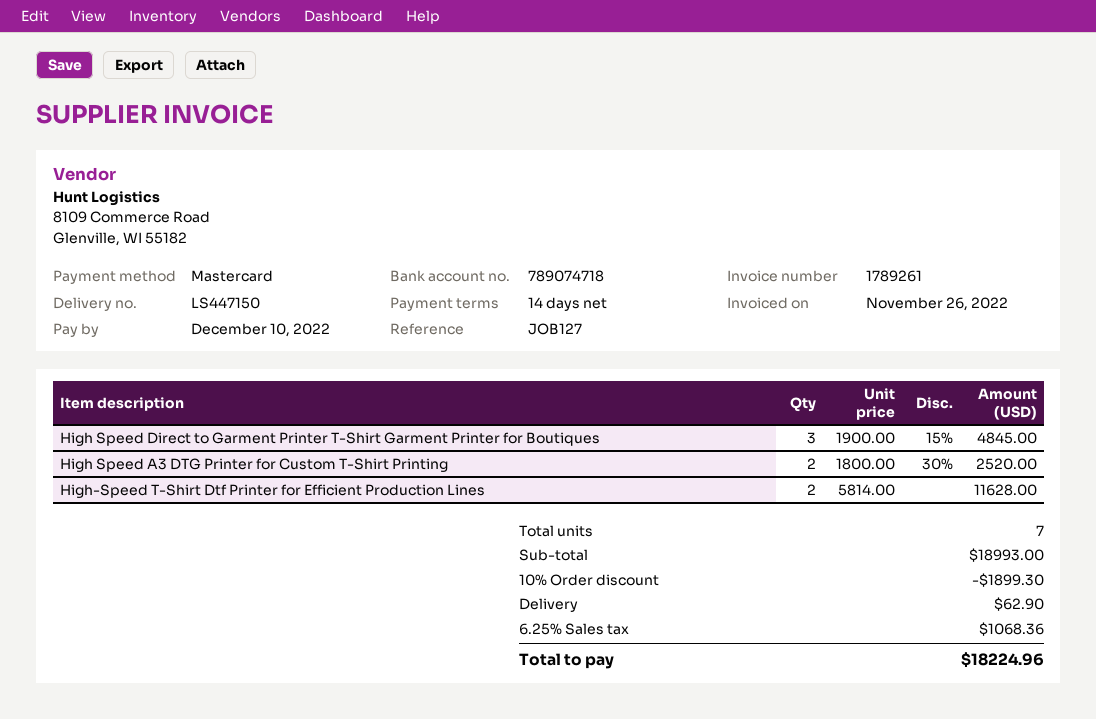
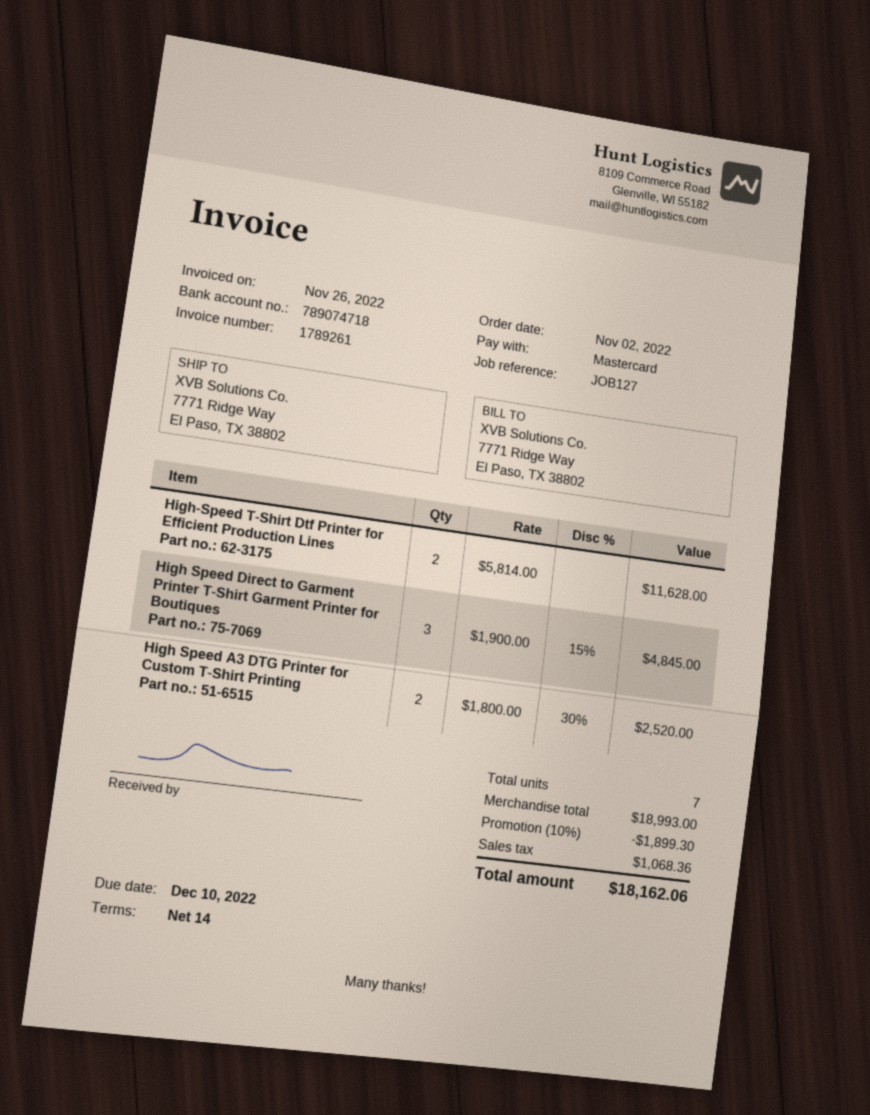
shipping: 62.90 -> none
total: 18224.96 -> 18162.06

